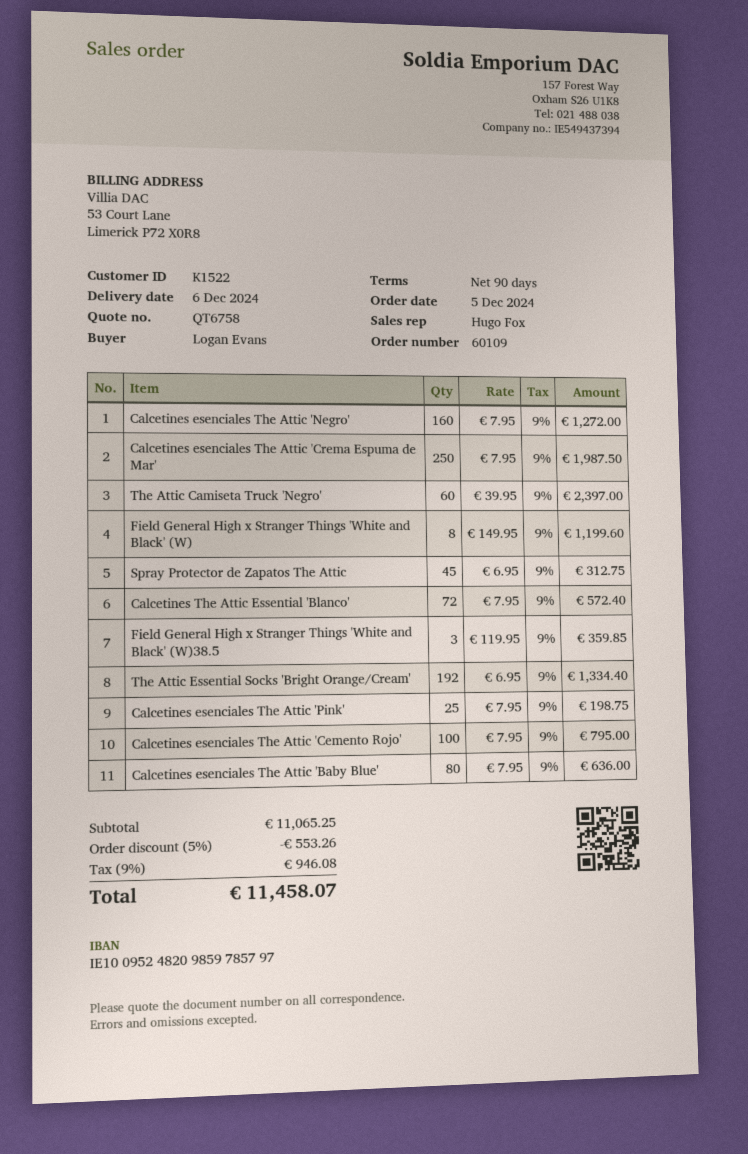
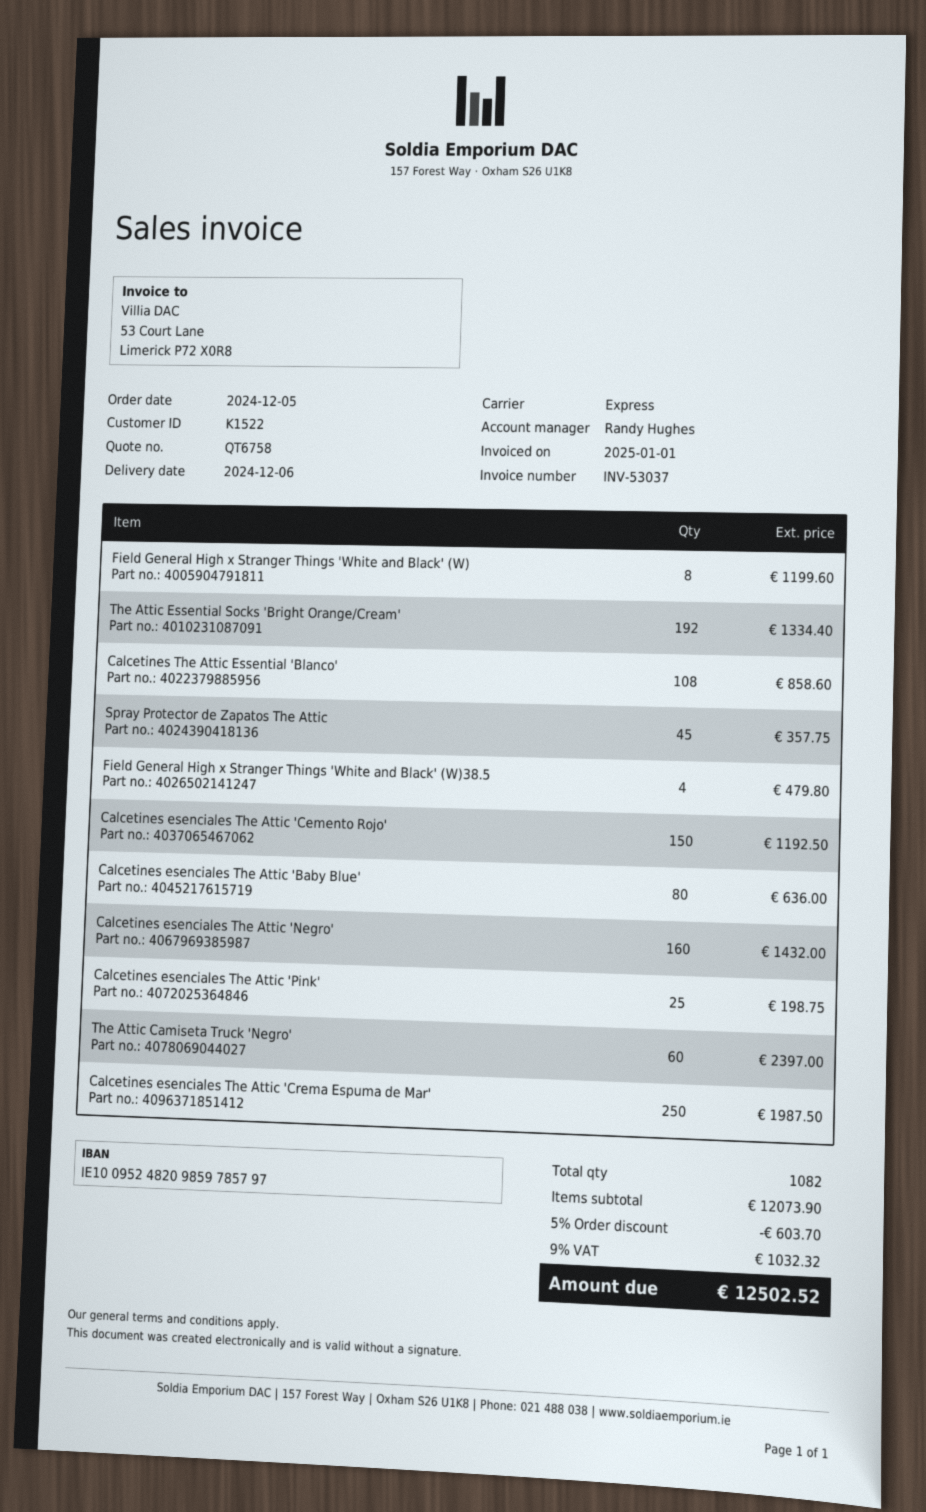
sales rep: Hugo Fox -> Randy Hughes
Calcetines esenciales The Attic 'Negro': 160 for 1272.00 -> 160 for 1432.00
Spray Protector de Zapatos The Attic: 45 for 312.75 -> 45 for 357.75
Calcetines The Attic Essential 'Blanco': 72 for 572.40 -> 108 for 858.60
Field General High x Stranger Things 'White and Black' (W)38.5: 3 for 359.85 -> 4 for 479.80
Calcetines esenciales The Attic 'Cemento Rojo': 100 for 795.00 -> 150 for 1192.50
subtotal: 11065.25 -> 12073.90
discount: 5% = 553.26 -> 5% = 603.70
tax: 9% = 946.08 -> 9% = 1032.32
total: 11458.07 -> 12502.52

